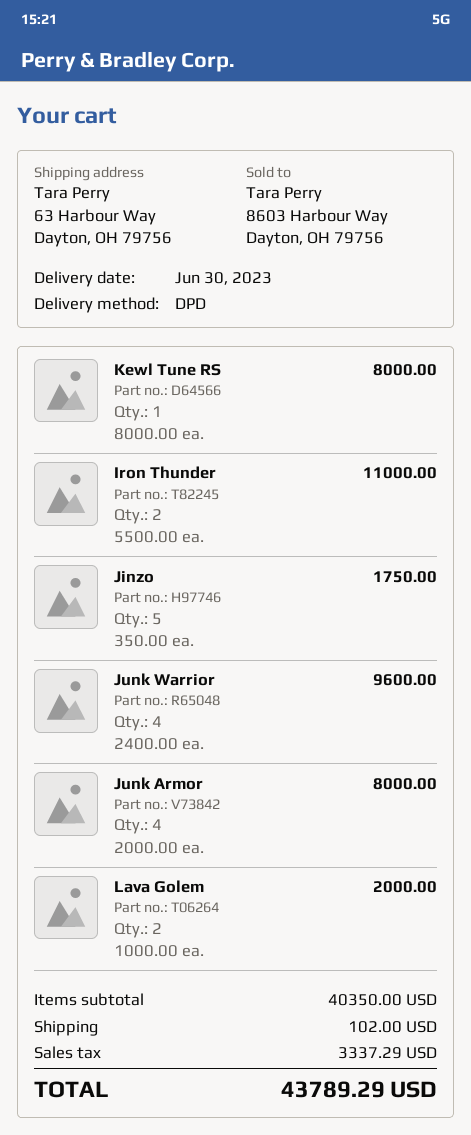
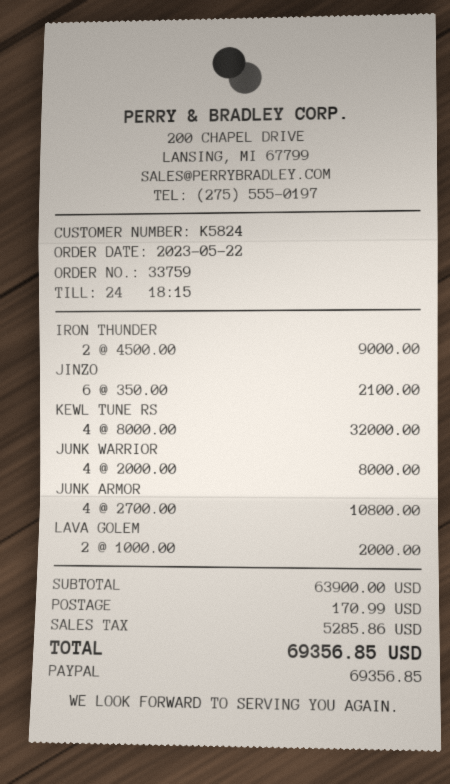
Kewl Tune RS: 1 x 8000.00 = 8000.00 -> 4 x 8000.00 = 32000.00
Iron Thunder: 2 x 5500.00 = 11000.00 -> 2 x 4500.00 = 9000.00
Jinzo: 5 x 350.00 = 1750.00 -> 6 x 350.00 = 2100.00
Junk Warrior: 4 x 2400.00 = 9600.00 -> 4 x 2000.00 = 8000.00
Junk Armor: 4 x 2000.00 = 8000.00 -> 4 x 2700.00 = 10800.00
subtotal: 40350.00 -> 63900.00
shipping: 102.00 -> 170.99
tax: 3337.29 -> 5285.86
total: 43789.29 -> 69356.85

